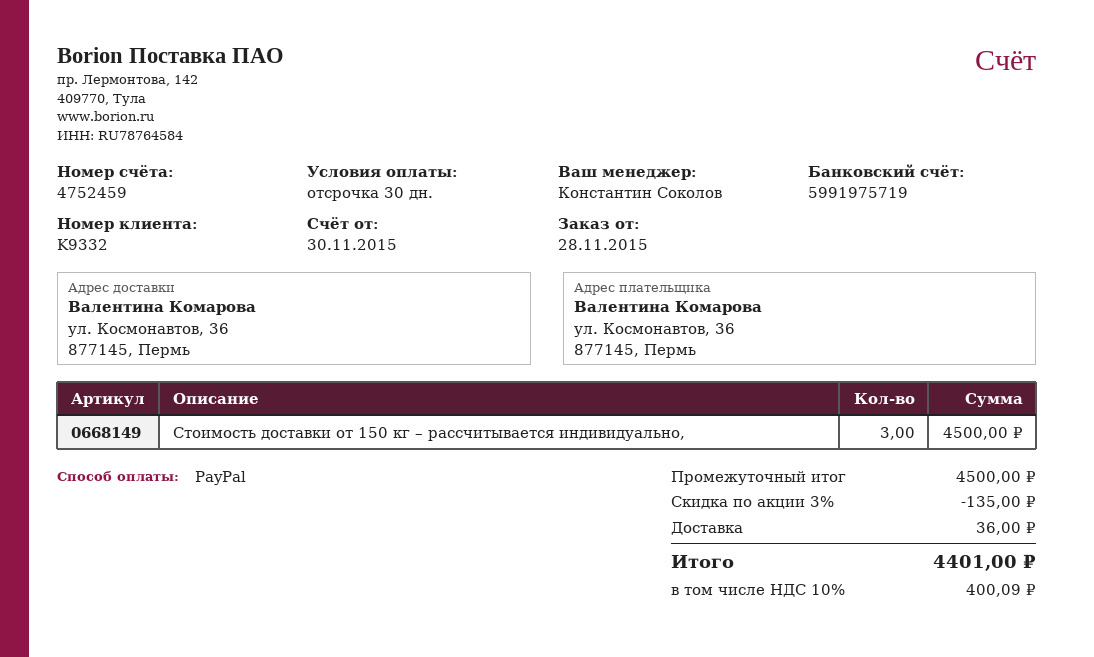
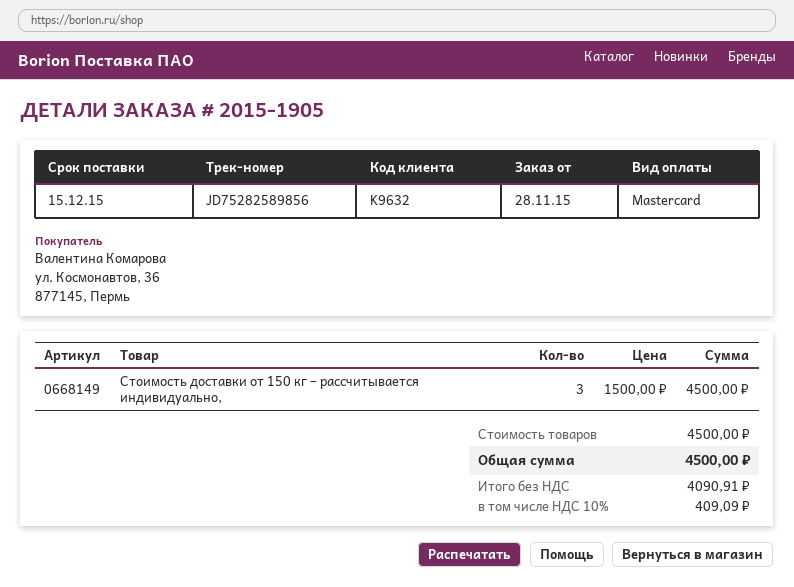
customer number: K9332 -> K9632
payment method: PayPal -> Mastercard
discount: 3% = 135.00 -> none
shipping: 36.00 -> none
tax: 10% = 400.09 -> 10% = 409.09
total: 4401.00 -> 4500.00

